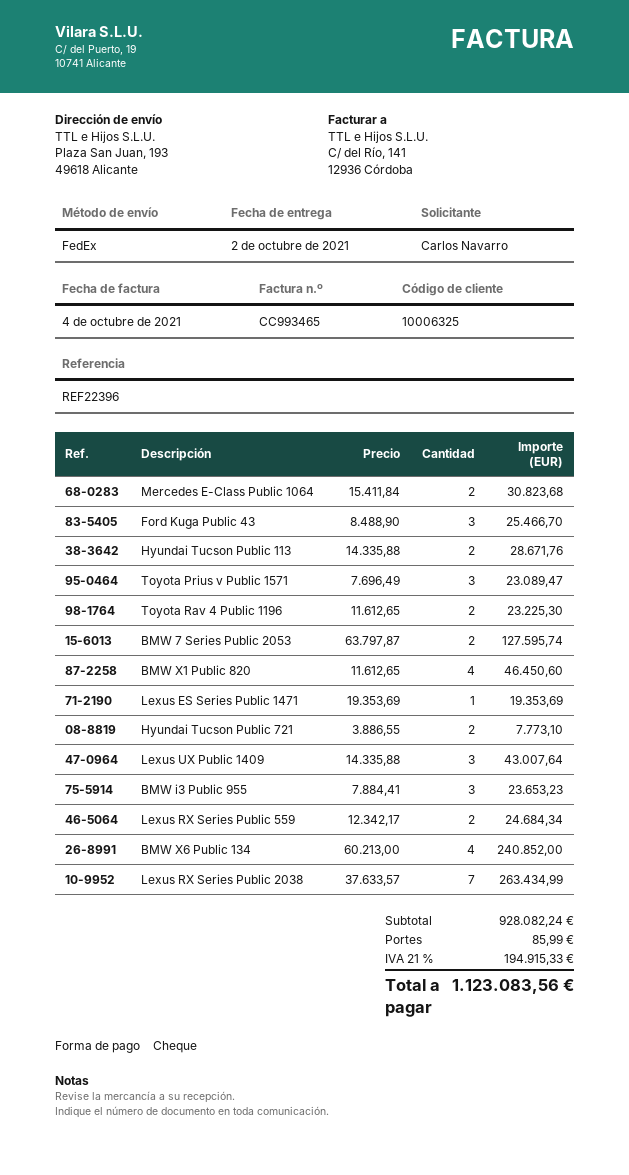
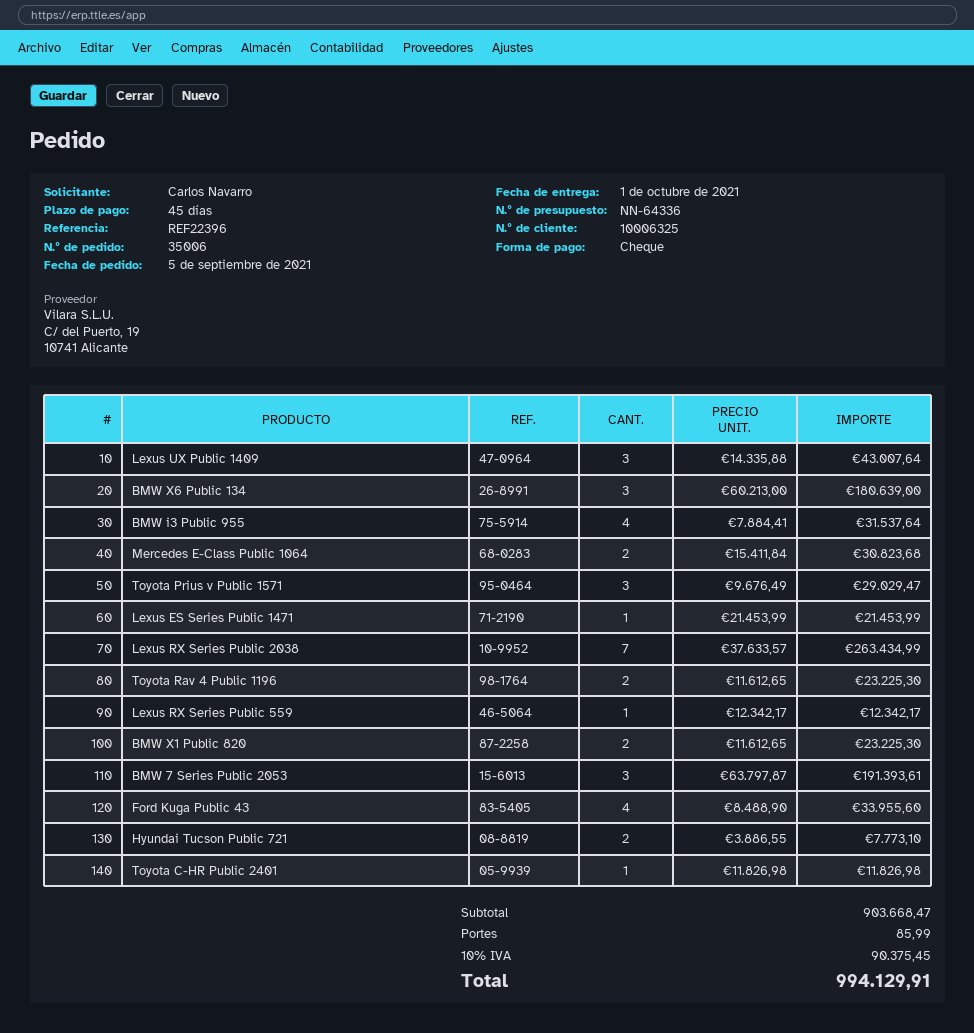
delivery date: 2021-10-02 -> 2021-10-01
Ford Kuga Public 43: 3 x 8488.90 = 25466.70 -> 4 x 8488.90 = 33955.60
Hyundai Tucson Public 113: 2 x 14335.88 = 28671.76 -> none
Toyota Prius v Public 1571: 3 x 7696.49 = 23089.47 -> 3 x 9676.49 = 29029.47
BMW 7 Series Public 2053: 2 x 63797.87 = 127595.74 -> 3 x 63797.87 = 191393.61
BMW X1 Public 820: 4 x 11612.65 = 46450.60 -> 2 x 11612.65 = 23225.30
Lexus ES Series Public 1471: 1 x 19353.69 = 19353.69 -> 1 x 21453.99 = 21453.99
BMW i3 Public 955: 3 x 7884.41 = 23653.23 -> 4 x 7884.41 = 31537.64
Lexus RX Series Public 559: 2 x 12342.17 = 24684.34 -> 1 x 12342.17 = 12342.17
BMW X6 Public 134: 4 x 60213.00 = 240852.00 -> 3 x 60213.00 = 180639.00
Toyota C-HR Public 2401: none -> 1 x 11826.98 = 11826.98
subtotal: 928082.24 -> 903668.47
tax: 21% = 194915.33 -> 10% = 90375.45
total: 1123083.56 -> 994129.91

